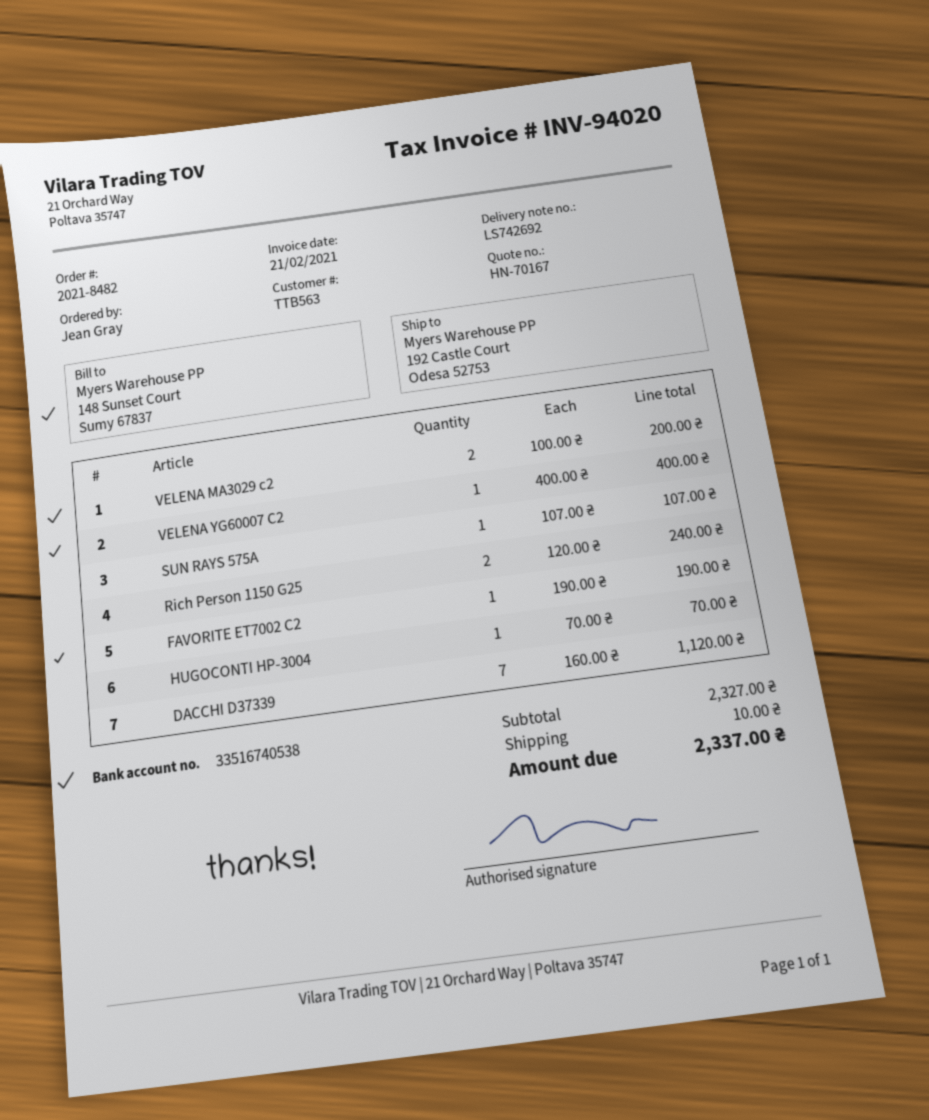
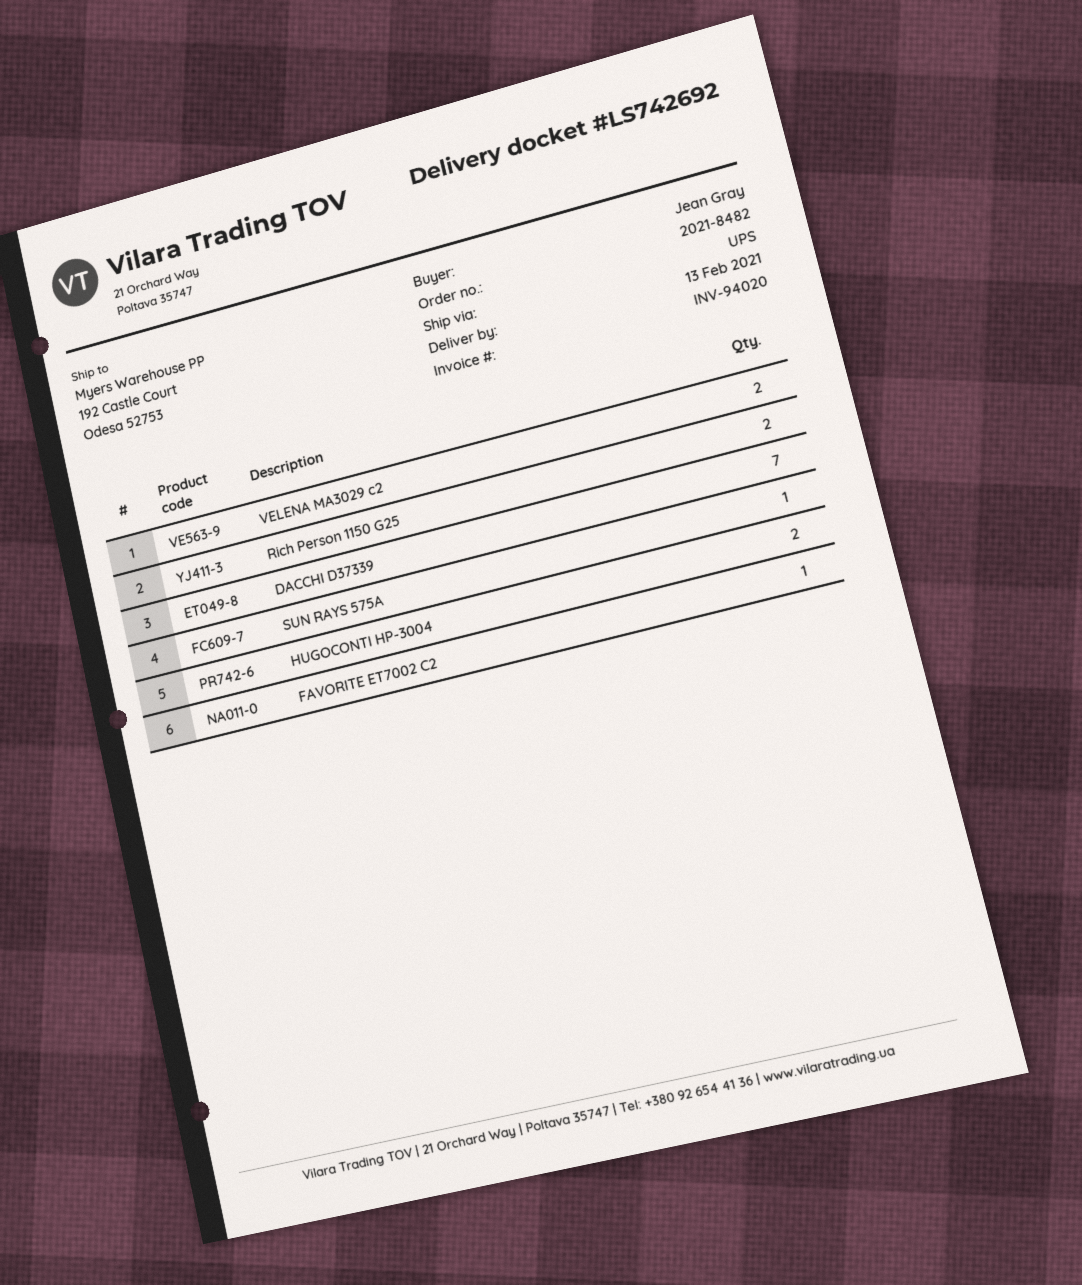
VELENA YG60007 C2: 1 -> none
HUGOCONTI HP-3004: 1 -> 2

